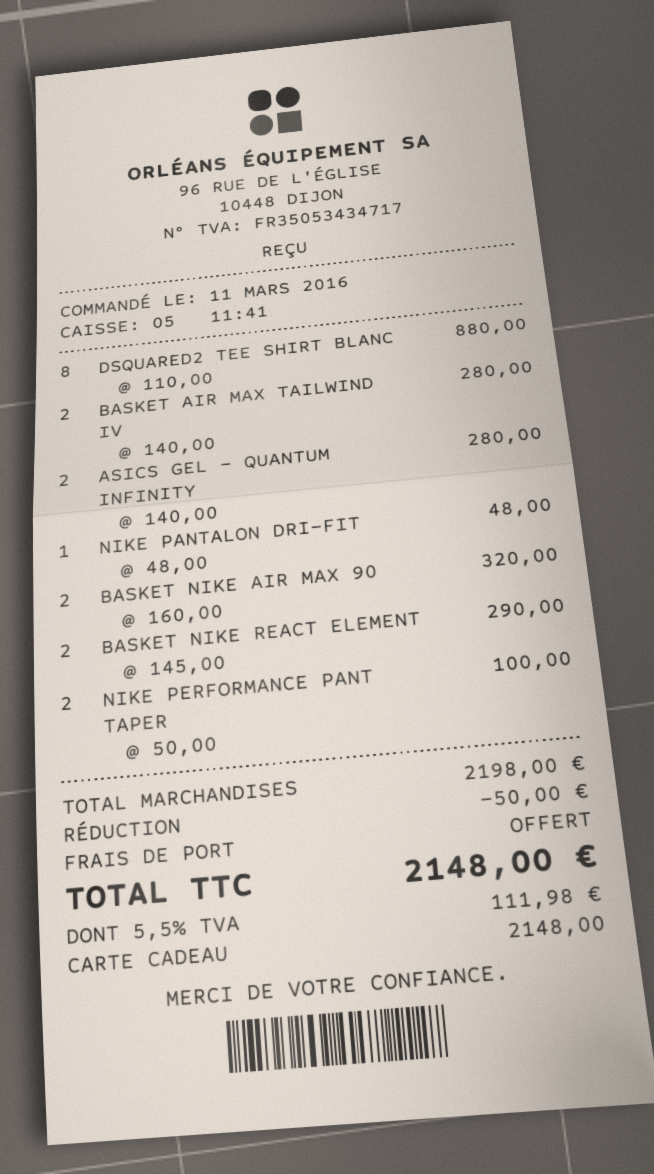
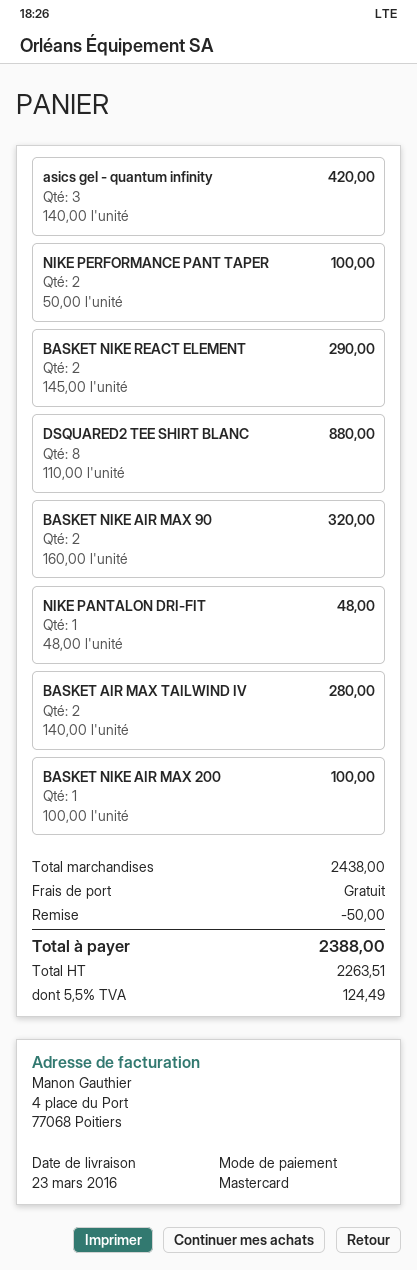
payment method: gift card -> Mastercard
ASICS GEL - QUANTUM INFINITY: 2 x 140.00 = 280.00 -> 3 x 140.00 = 420.00
BASKET NIKE AIR MAX 200: none -> 1 x 100.00 = 100.00
subtotal: 2198.00 -> 2438.00
tax: 5.5% = 111.98 -> 5.5% = 124.49
total: 2148.00 -> 2388.00

